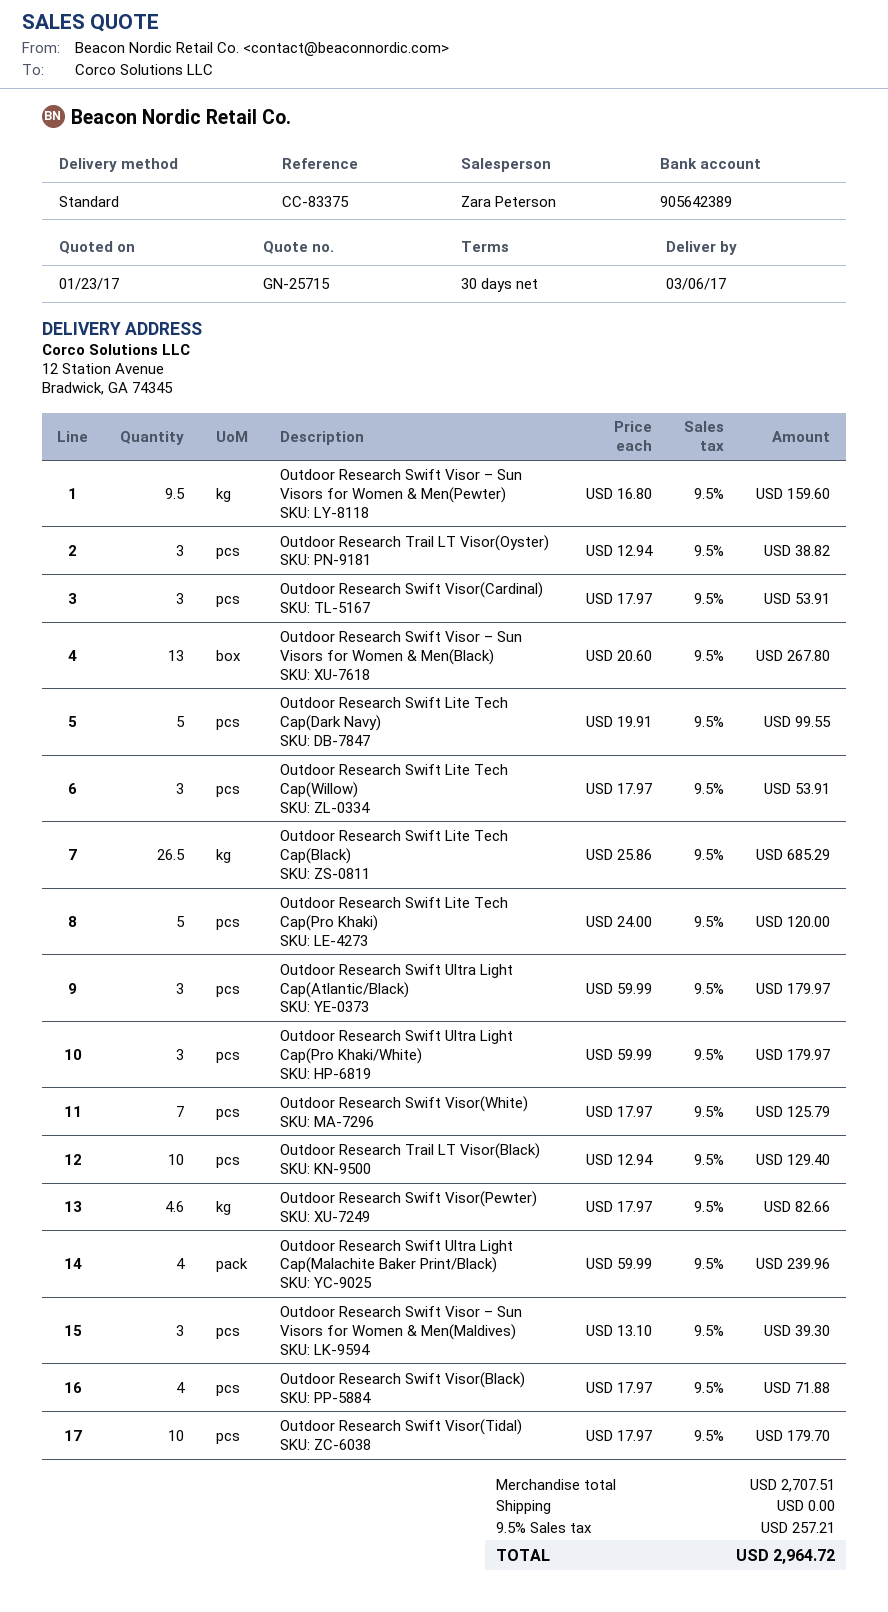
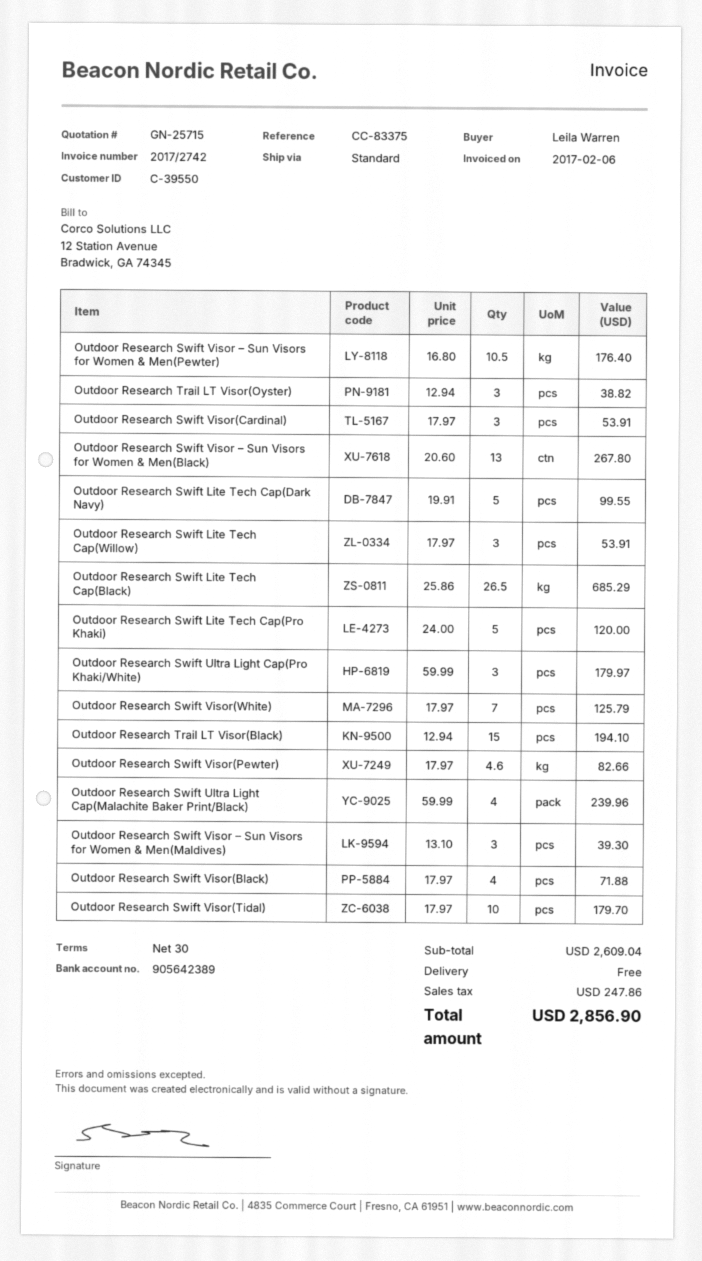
Outdoor Research Swift Visor – Sun Visors for Women & Men(Pewter): 9.5 x 16.80 = 159.60 -> 10.5 x 16.80 = 176.40
Outdoor Research Swift Ultra Light Cap(Atlantic/Black): 3 x 59.99 = 179.97 -> none
Outdoor Research Trail LT Visor(Black): 10 x 12.94 = 129.40 -> 15 x 12.94 = 194.10
subtotal: 2707.51 -> 2609.04
tax: 257.21 -> 247.86
total: 2964.72 -> 2856.90

